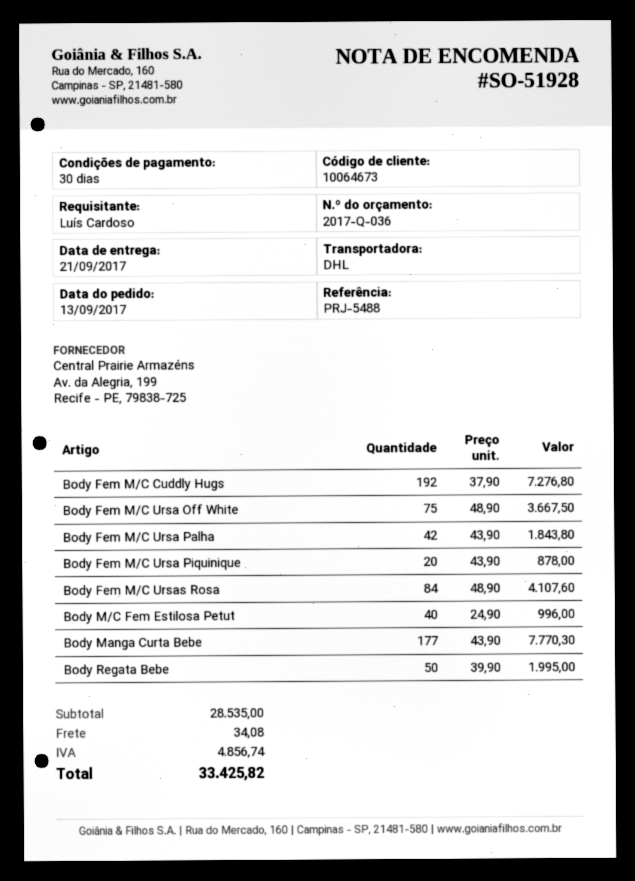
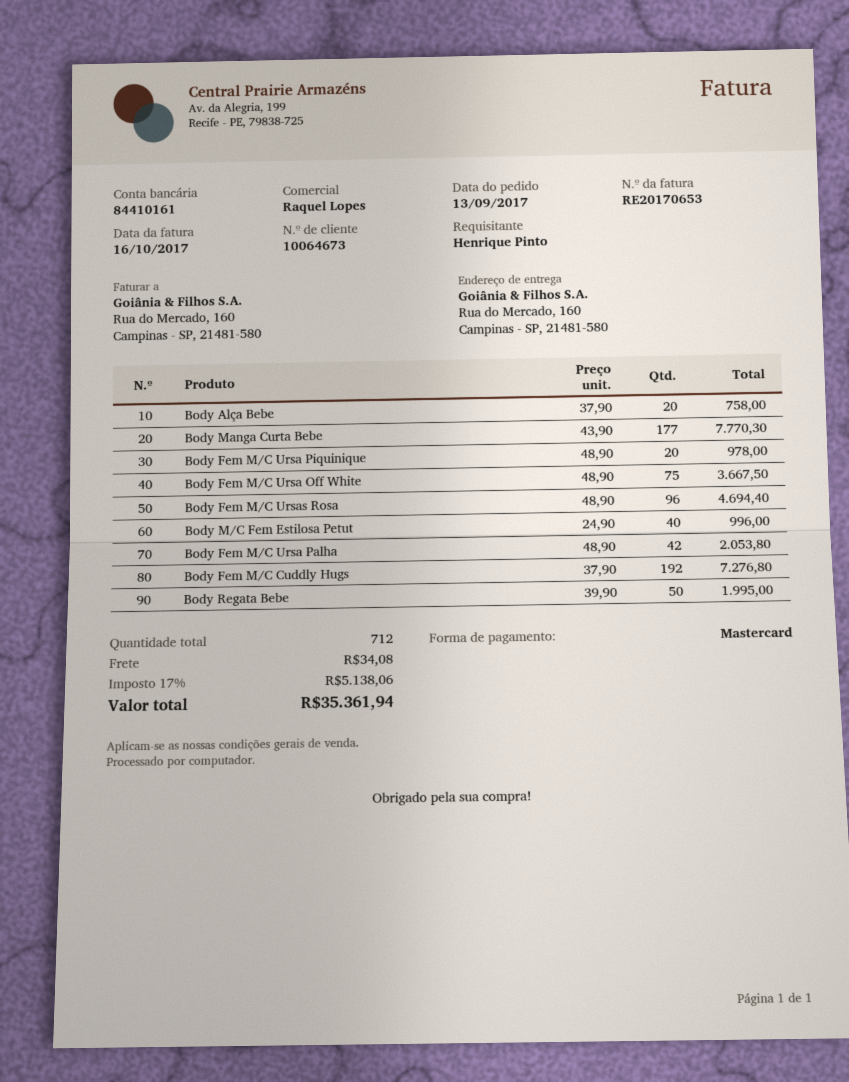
ordered by: Luís Cardoso -> Henrique Pinto
Body Fem M/C Ursa Palha: 42 x 43.90 = 1843.80 -> 42 x 48.90 = 2053.80
Body Fem M/C Ursa Piquinique: 20 x 43.90 = 878.00 -> 20 x 48.90 = 978.00
Body Fem M/C Ursas Rosa: 84 x 48.90 = 4107.60 -> 96 x 48.90 = 4694.40
Body Alça Bebe: none -> 20 x 37.90 = 758.00
tax: 4856.74 -> 5138.06
total: 33425.82 -> 35361.94

